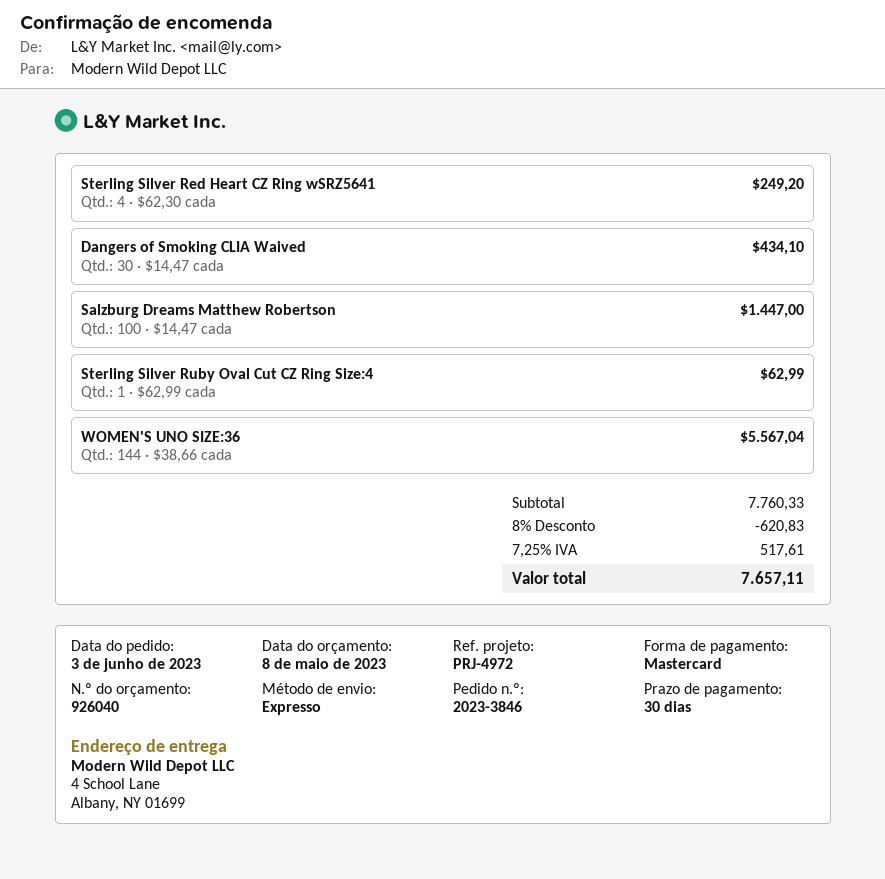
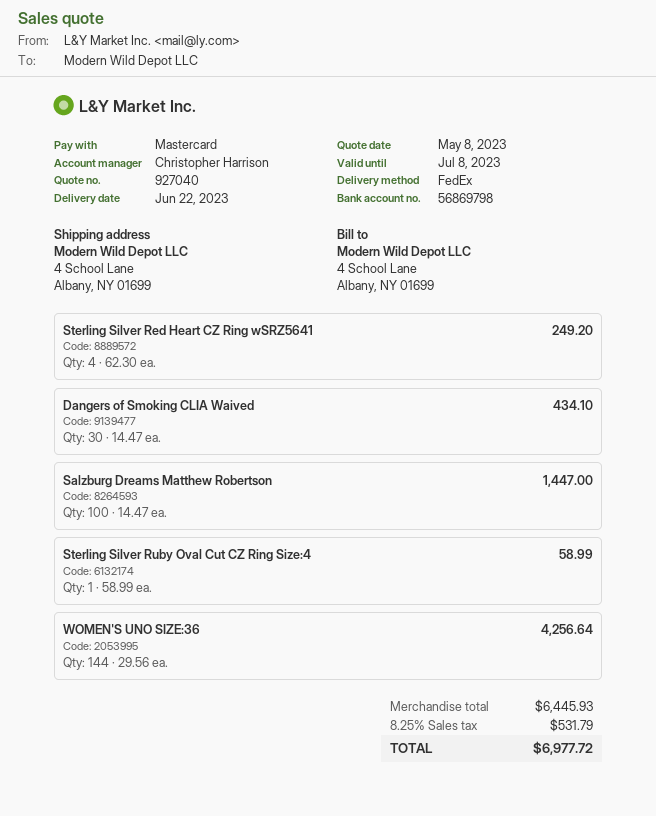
quote number: 926040 -> 927040
shipping method: express -> FedEx
Sterling Silver Ruby Oval Cut CZ Ring Size:4: 1 x 62.99 = 62.99 -> 1 x 58.99 = 58.99
WOMEN'S UNO SIZE:36: 144 x 38.66 = 5567.04 -> 144 x 29.56 = 4256.64
subtotal: 7760.33 -> 6445.93
discount: 8% = 620.83 -> none
tax: 7.25% = 517.61 -> 8.25% = 531.79
total: 7657.11 -> 6977.72

